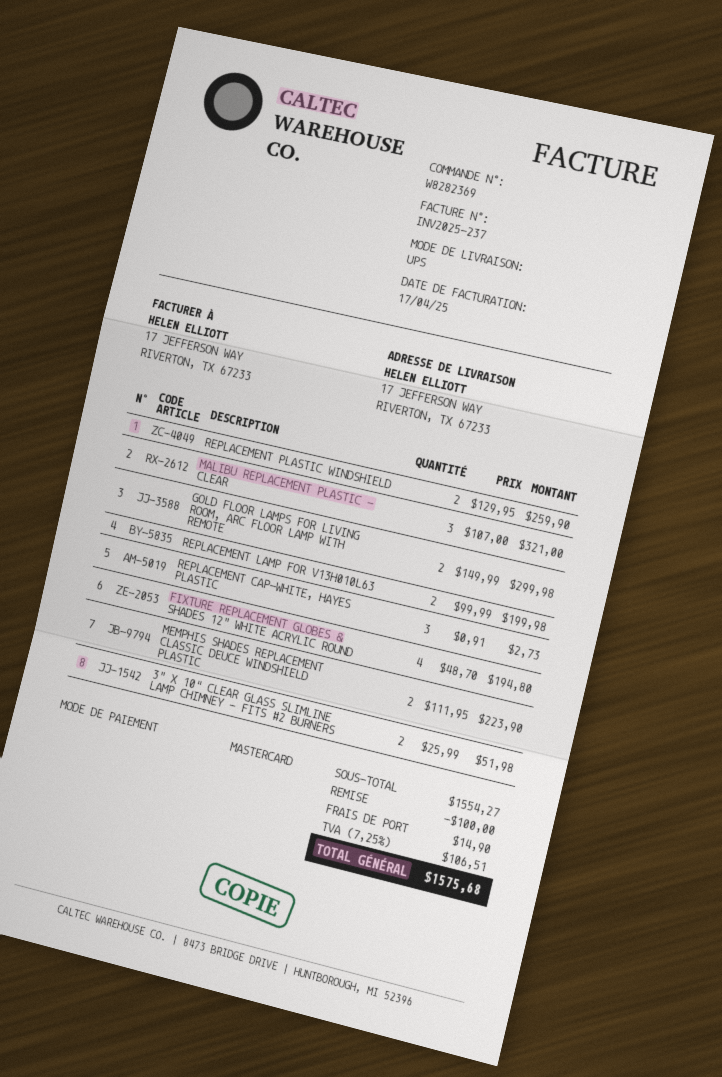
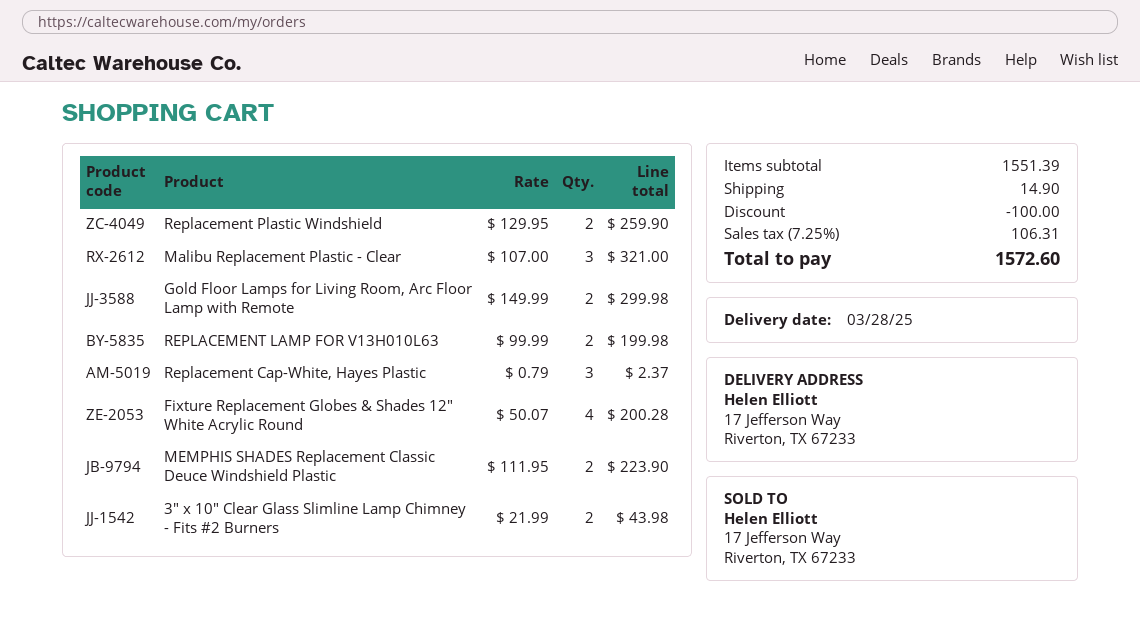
REPLACEMENT CAP-WHITE, HAYES PLASTIC: 3 x 0.91 = 2.73 -> 3 x 0.79 = 2.37
FIXTURE REPLACEMENT GLOBES & SHADES 12" WHITE ACRYLIC ROUND: 4 x 48.70 = 194.80 -> 4 x 50.07 = 200.28
3" X 10" CLEAR GLASS SLIMLINE LAMP CHIMNEY - FITS #2 BURNERS: 2 x 25.99 = 51.98 -> 2 x 21.99 = 43.98
subtotal: 1554.27 -> 1551.39
tax: 7.25% = 106.51 -> 7.25% = 106.31
total: 1575.68 -> 1572.60

